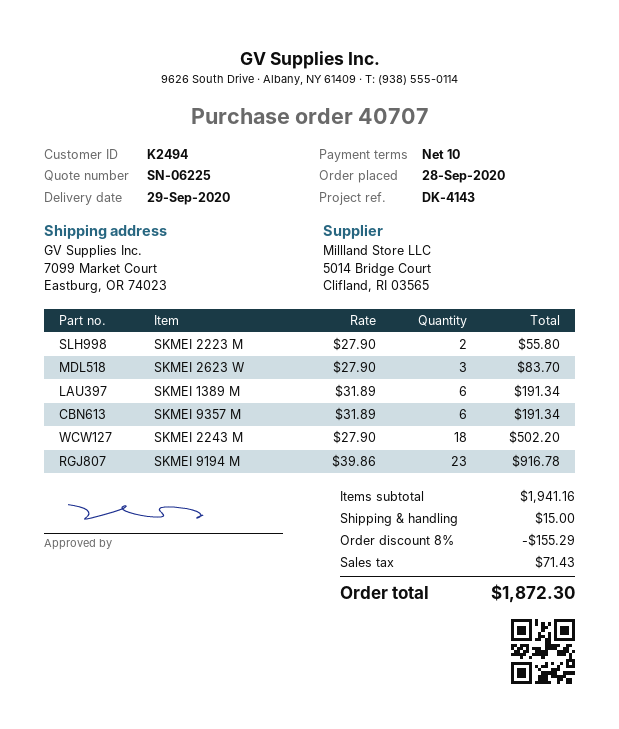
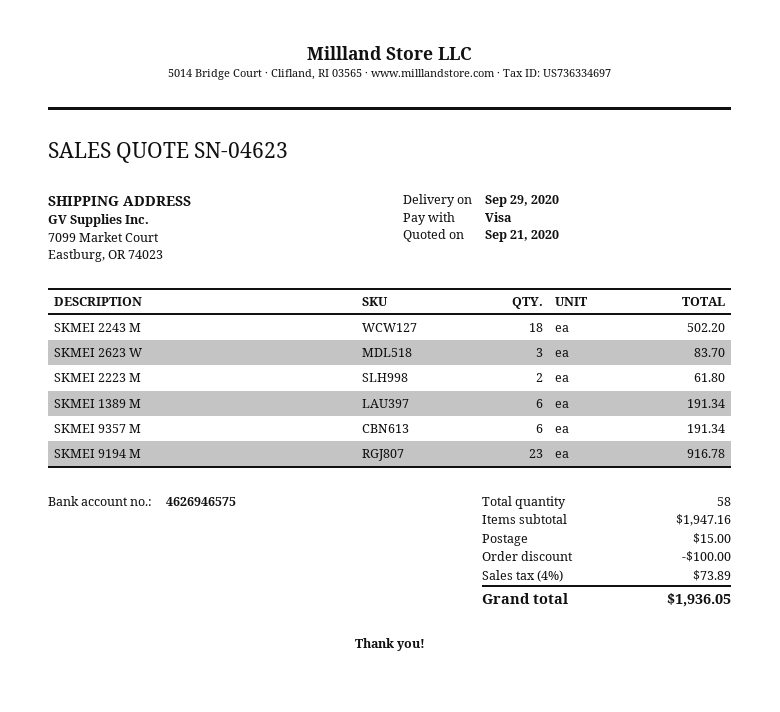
quote number: SN-06225 -> SN-04623
SKMEI 2223 M: 2 for 55.80 -> 2 for 61.80
subtotal: 1941.16 -> 1947.16
discount: 155.29 -> 100.00
tax: 71.43 -> 73.89
total: 1872.30 -> 1936.05

